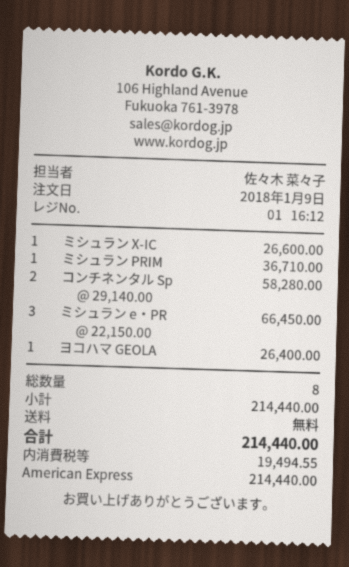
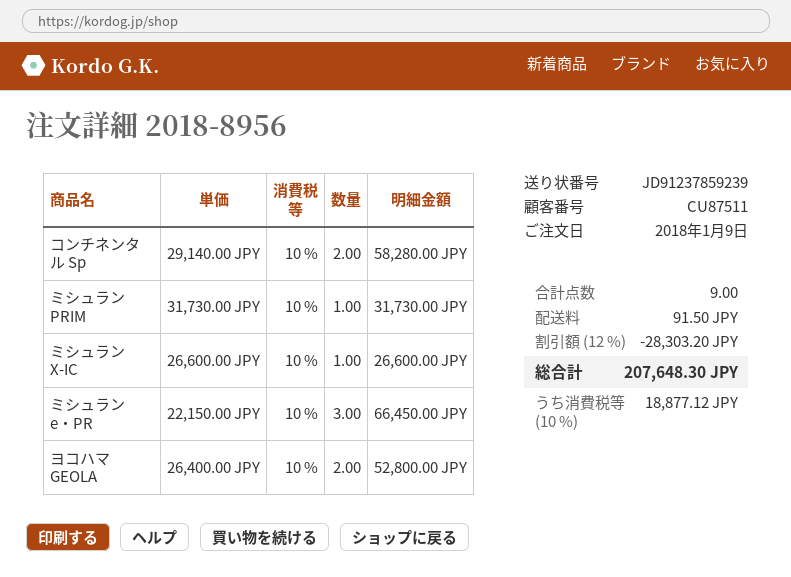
ミシュラン PRIM: 1 x 36710.00 = 36710.00 -> 1 x 31730.00 = 31730.00
ヨコハマ GEOLA: 1 x 26400.00 = 26400.00 -> 2 x 26400.00 = 52800.00
total quantity: 8 -> 9
discount: none -> 12% = 28303.20
shipping: 0.00 -> 91.50
tax: 19494.55 -> 18877.12
total: 214440.00 -> 207648.30

